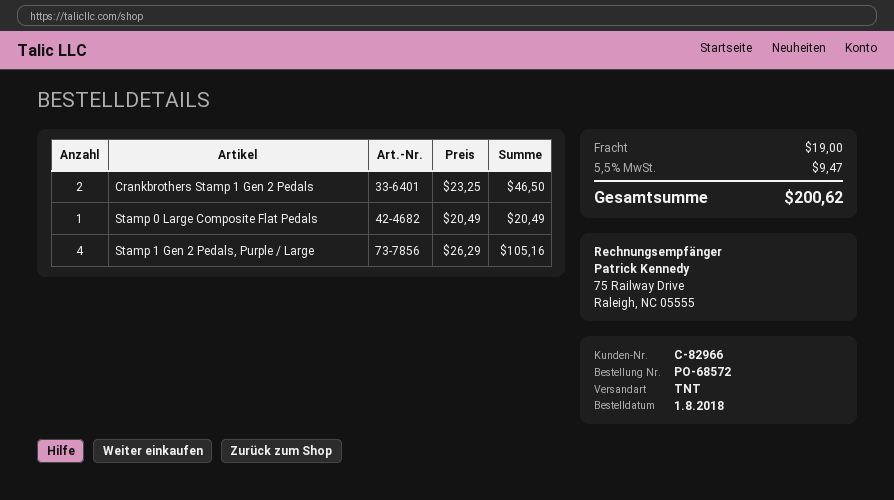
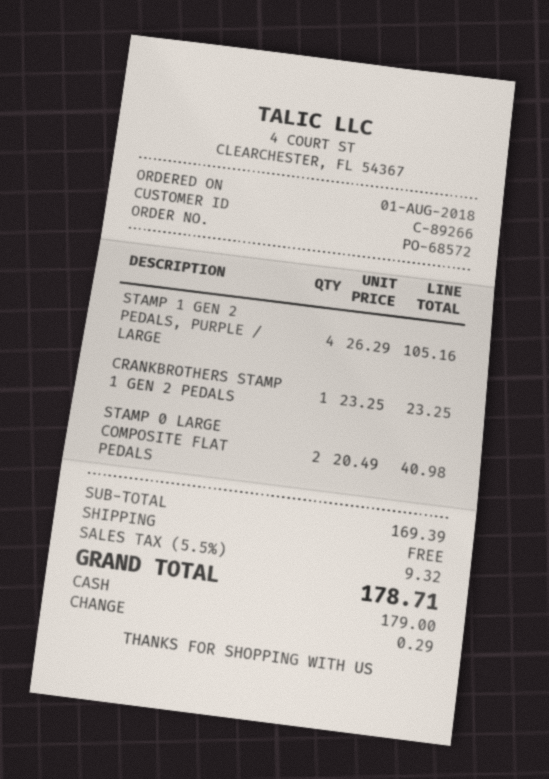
customer number: C-82966 -> C-89266
Crankbrothers Stamp 1 Gen 2 Pedals: 2 x 23.25 = 46.50 -> 1 x 23.25 = 23.25
Stamp 0 Large Composite Flat Pedals: 1 x 20.49 = 20.49 -> 2 x 20.49 = 40.98
shipping: 19.00 -> 0.00
tax: 5.5% = 9.47 -> 5.5% = 9.32
total: 200.62 -> 178.71

